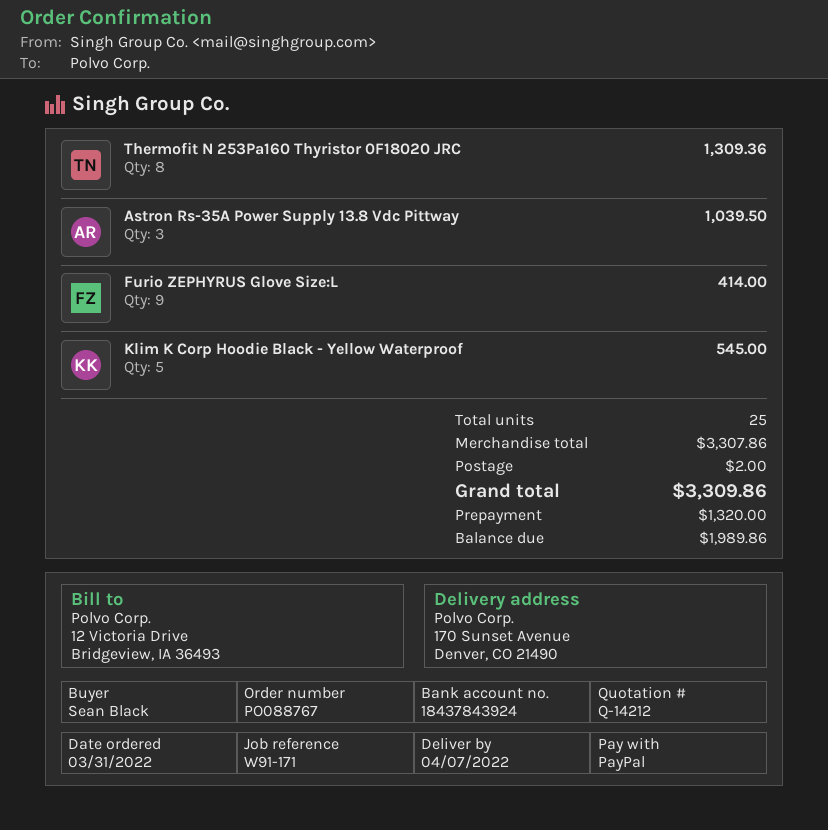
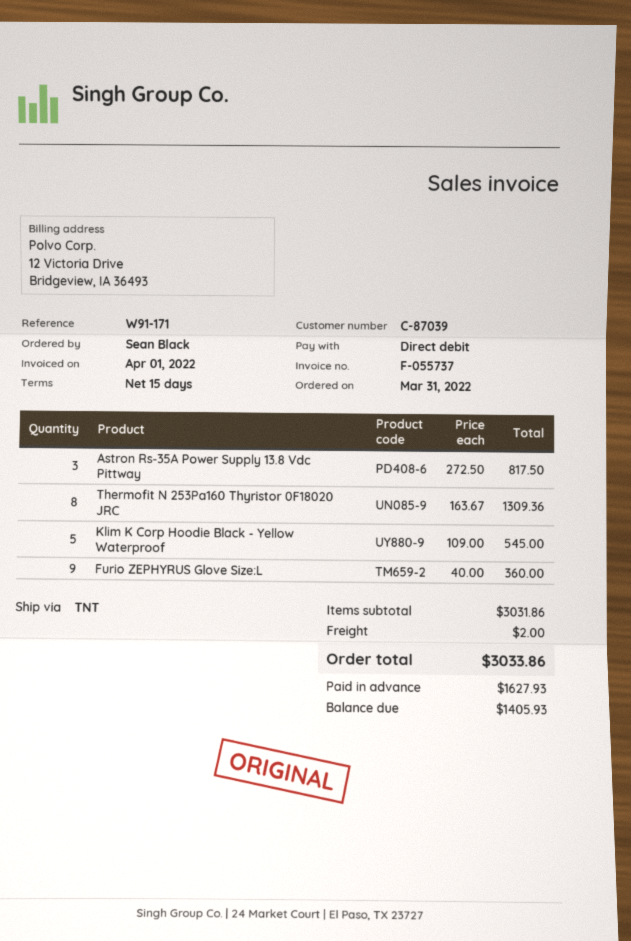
payment method: PayPal -> direct debit
Astron Rs-35A Power Supply 13.8 Vdc Pittway: 3 for 1039.50 -> 3 for 817.50
Furio ZEPHYRUS Glove Size:L: 9 for 414.00 -> 9 for 360.00
subtotal: 3307.86 -> 3031.86
total: 3309.86 -> 3033.86
deposit: 1320.00 -> 1627.93
balance: 1989.86 -> 1405.93

